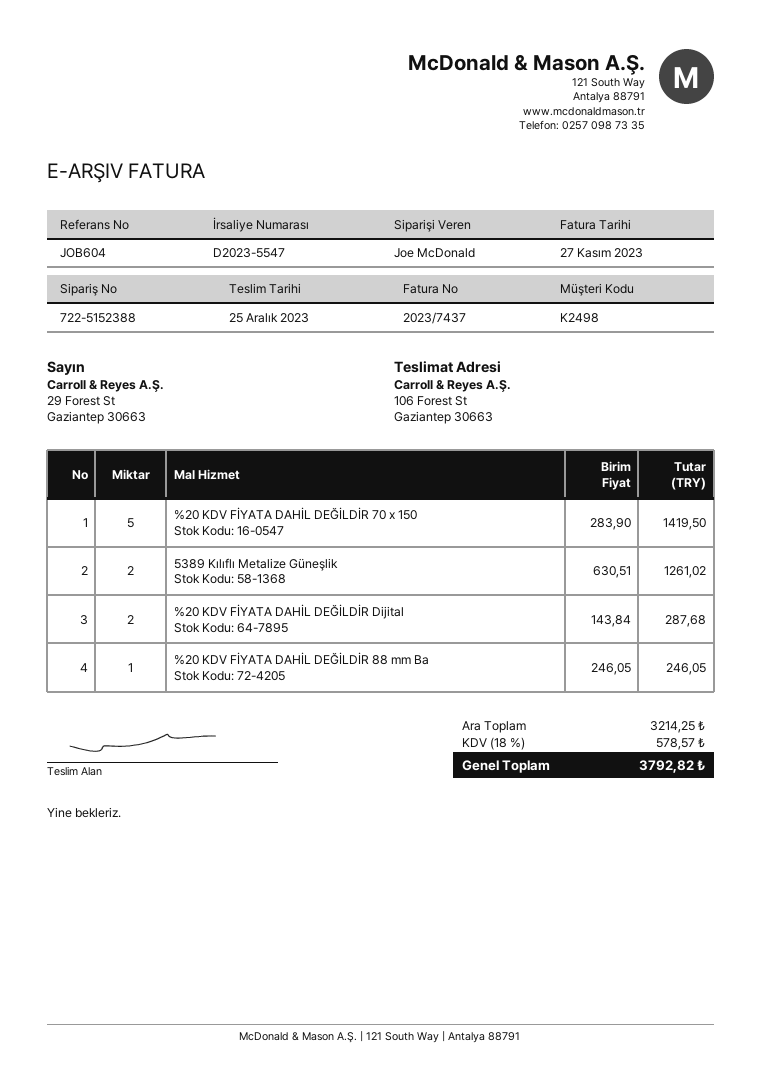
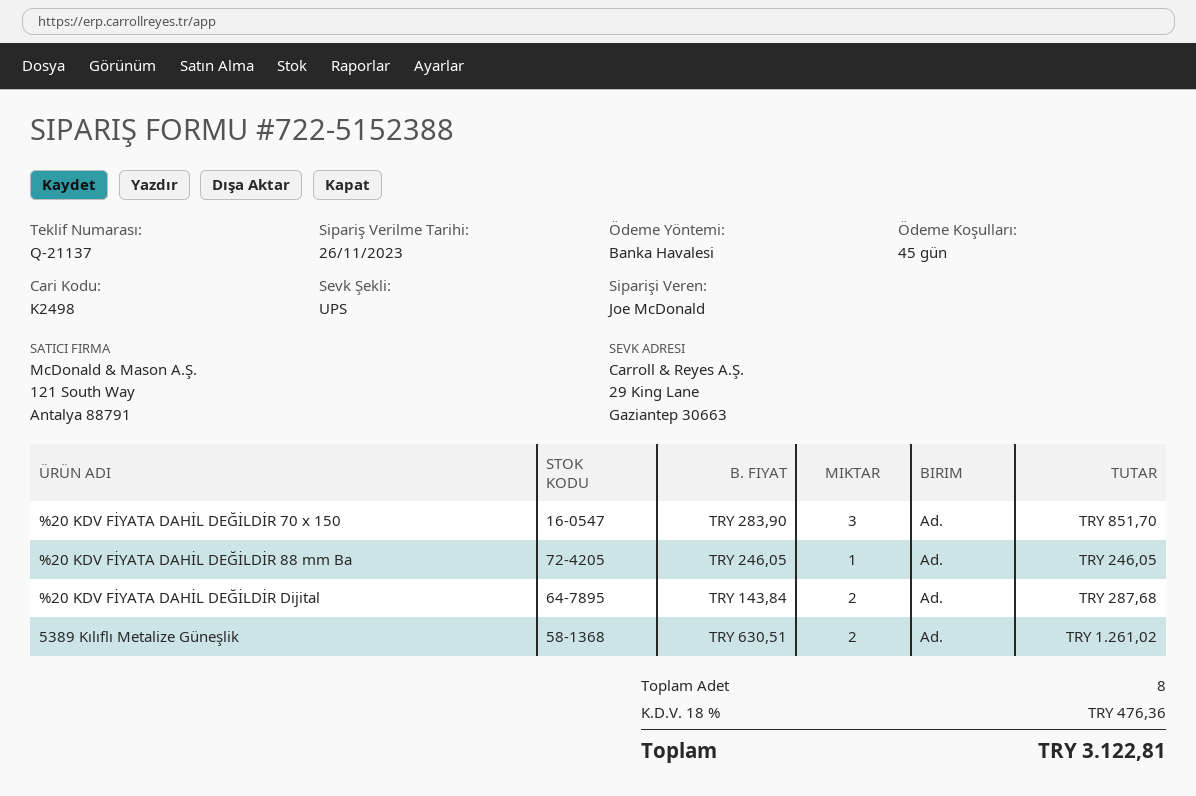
ship to: 106 Forest St, Gaziantep 30663 -> 29 King Lane, Gaziantep 30663
%20 KDV FİYATA DAHİL DEĞİLDİR 70 x 150: 5 x 283.90 = 1419.50 -> 3 x 283.90 = 851.70
tax: 18% = 578.57 -> 18% = 476.36
total: 3792.82 -> 3122.81

